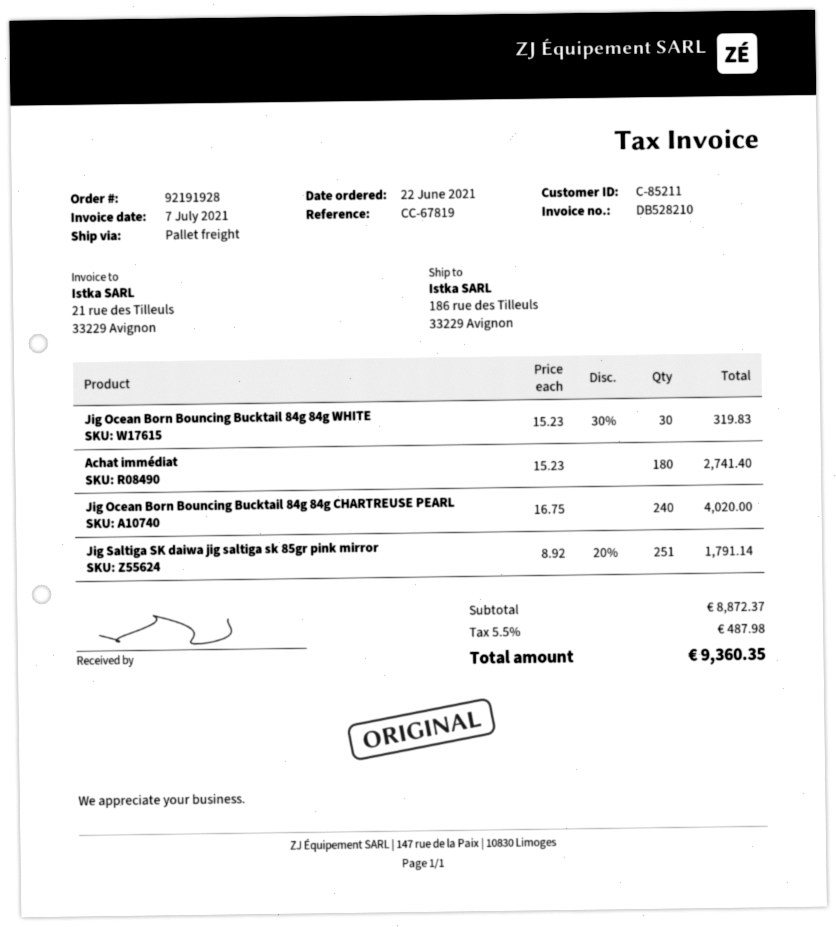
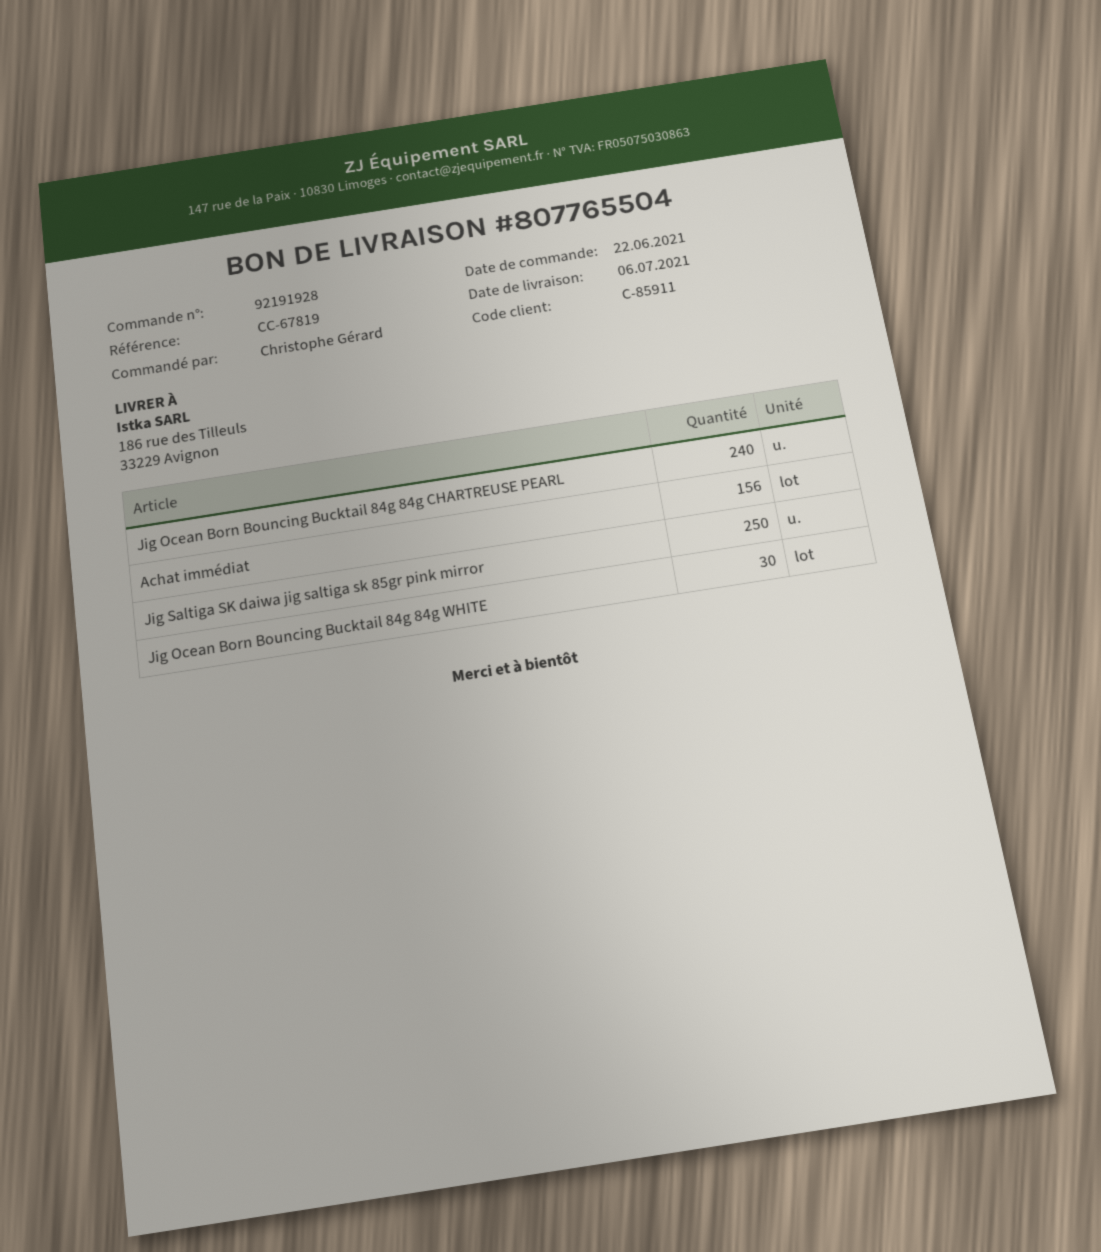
customer number: C-85211 -> C-85911
Achat immédiat: 180 -> 156
Jig Saltiga SK daiwa jig saltiga sk 85gr pink mirror: 251 -> 250

